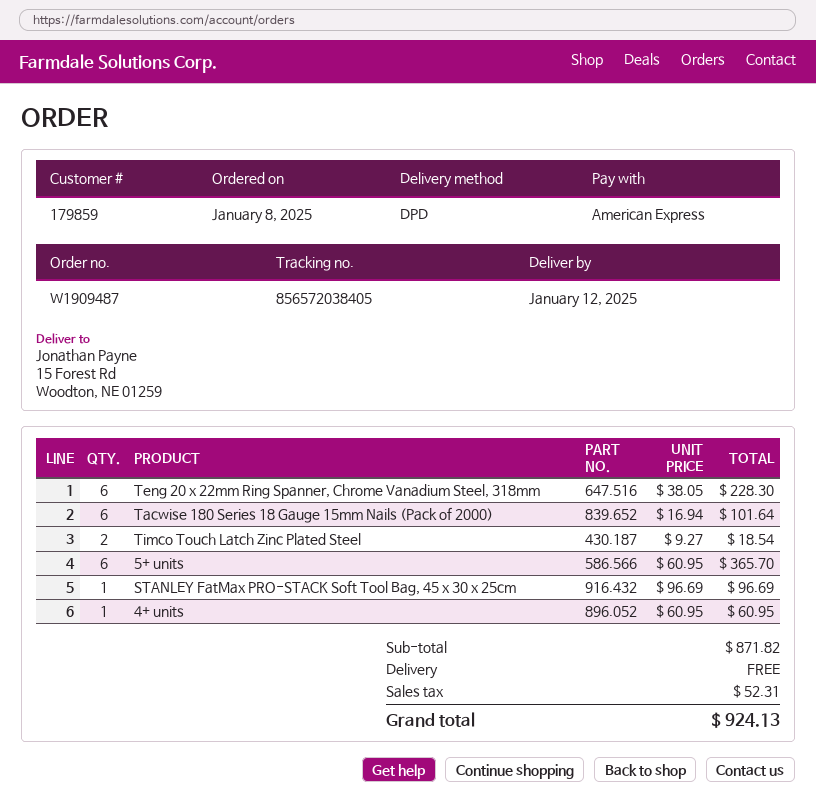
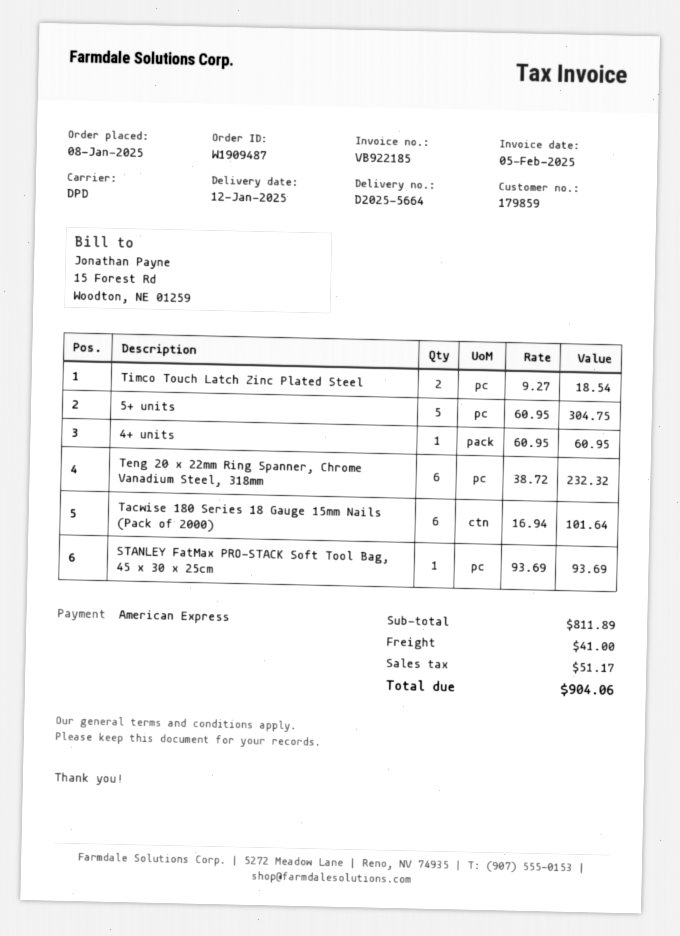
Teng 20 x 22mm Ring Spanner, Chrome Vanadium Steel, 318mm: 6 x 38.05 = 228.30 -> 6 x 38.72 = 232.32
5+ units: 6 x 60.95 = 365.70 -> 5 x 60.95 = 304.75
STANLEY FatMax PRO-STACK Soft Tool Bag, 45 x 30 x 25cm: 1 x 96.69 = 96.69 -> 1 x 93.69 = 93.69
subtotal: 871.82 -> 811.89
shipping: 0.00 -> 41.00
tax: 52.31 -> 51.17
total: 924.13 -> 904.06

